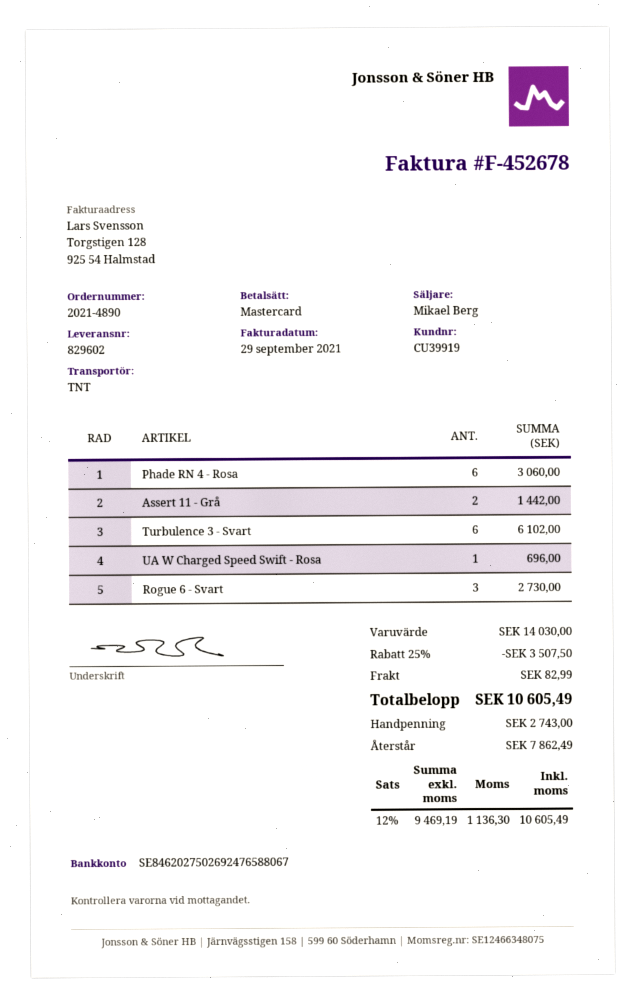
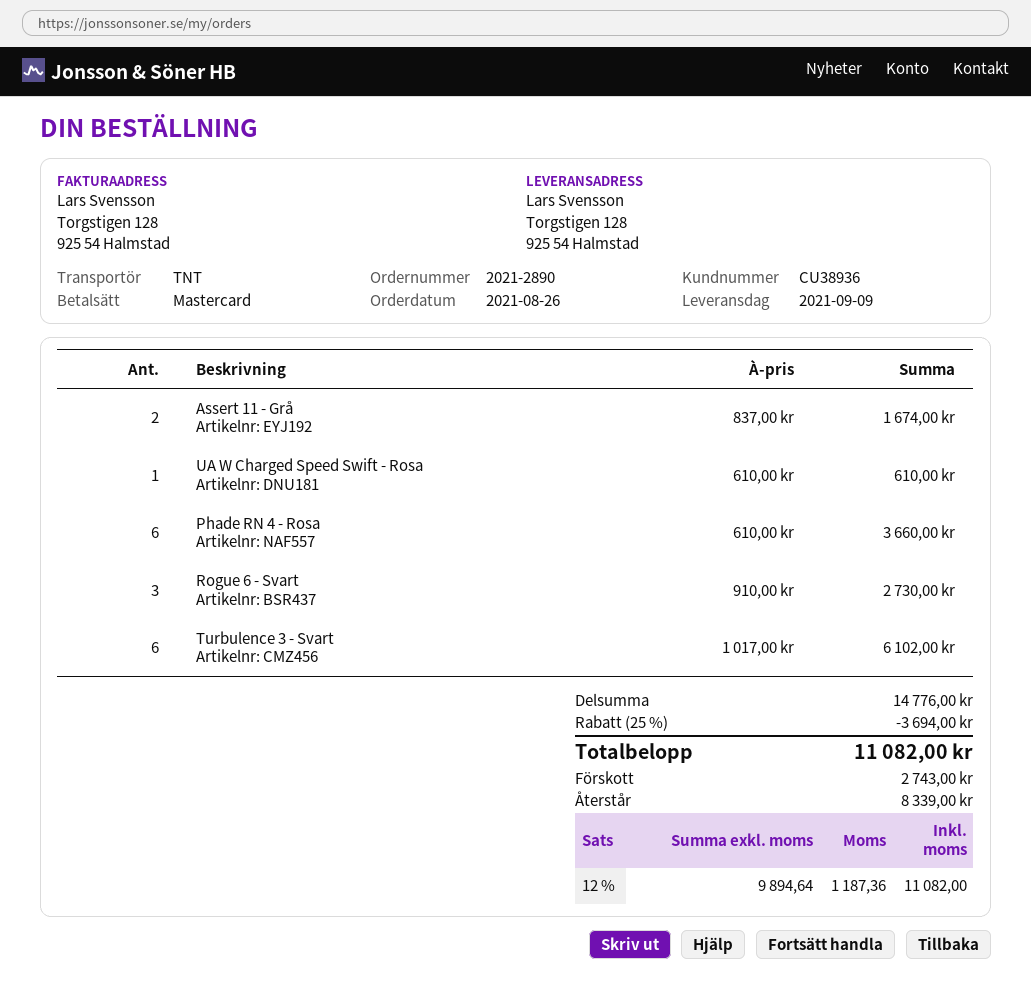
order number: 2021-4890 -> 2021-2890
customer number: CU39919 -> CU38936
Phade RN 4 - Rosa: 6 for 3060.00 -> 6 for 3660.00
Assert 11 - Grå: 2 for 1442.00 -> 2 for 1674.00
UA W Charged Speed Swift - Rosa: 1 for 696.00 -> 1 for 610.00
subtotal: 14030.00 -> 14776.00
discount: 25% = 3507.50 -> 25% = 3694.00
shipping: 82.99 -> none
net: 9469.19 -> 9894.64
tax: 12% = 1136.30 -> 12% = 1187.36
total: 10605.49 -> 11082.00
balance: 7862.49 -> 8339.00

